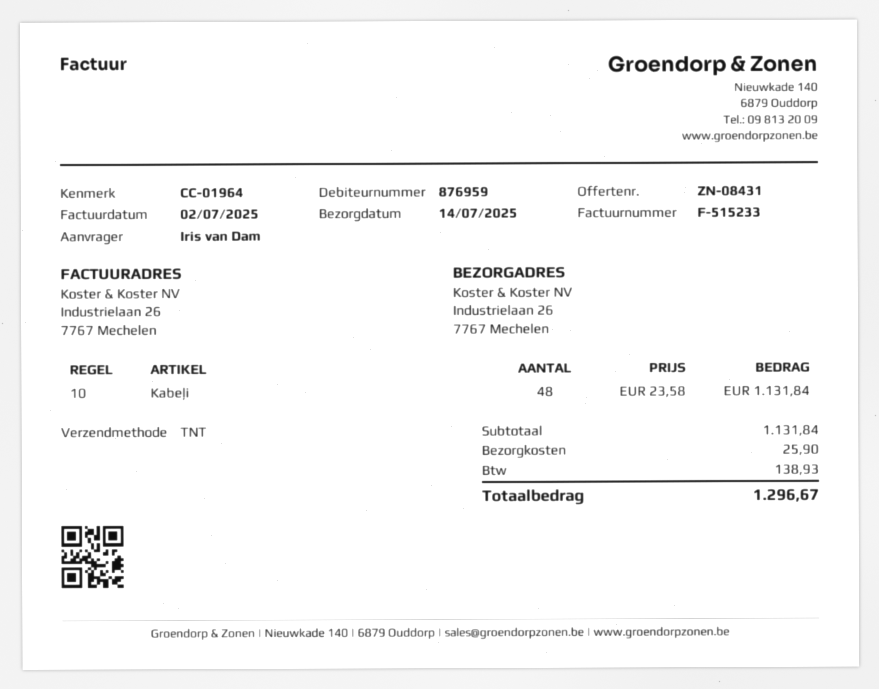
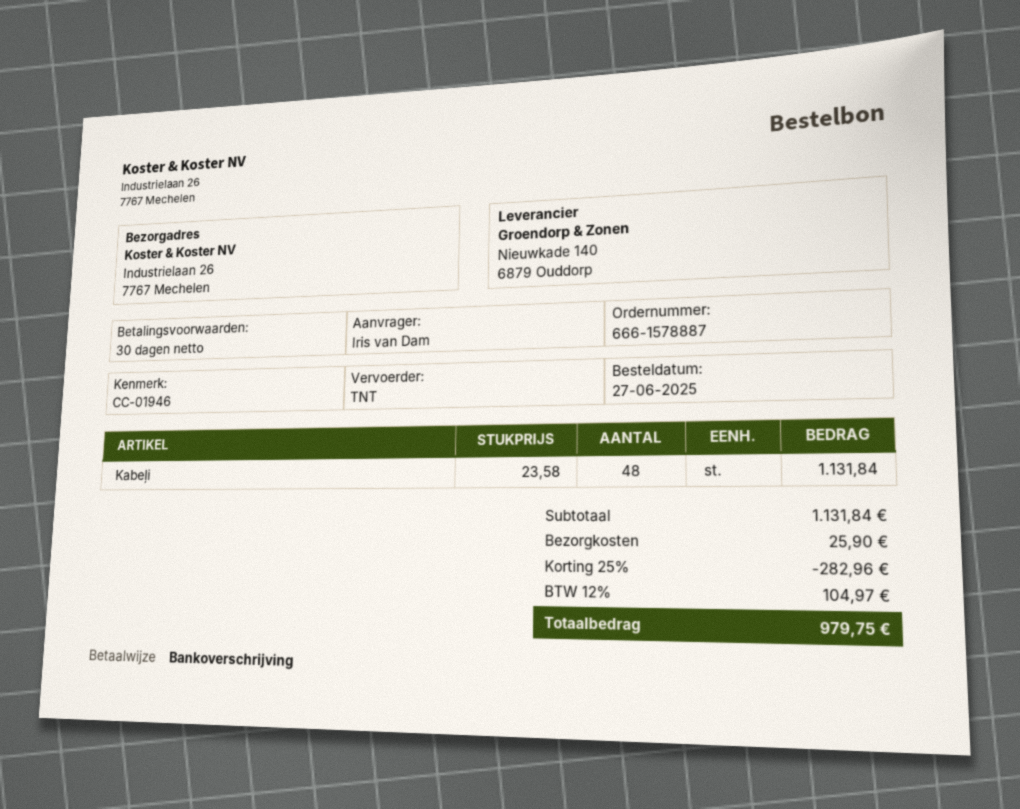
reference: CC-01964 -> CC-01946
discount: none -> 25% = 282.96
tax: 138.93 -> 104.97
total: 1296.67 -> 979.75

